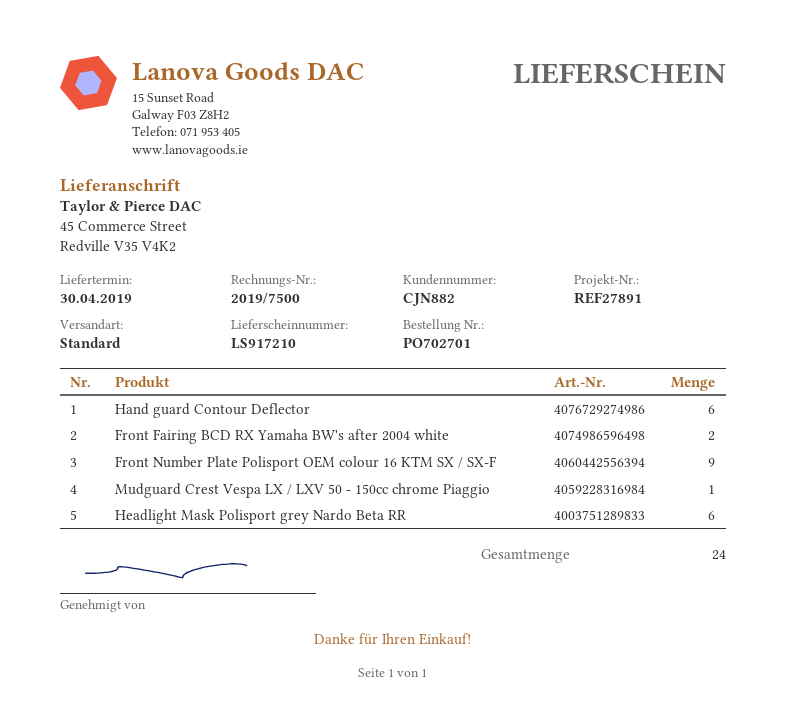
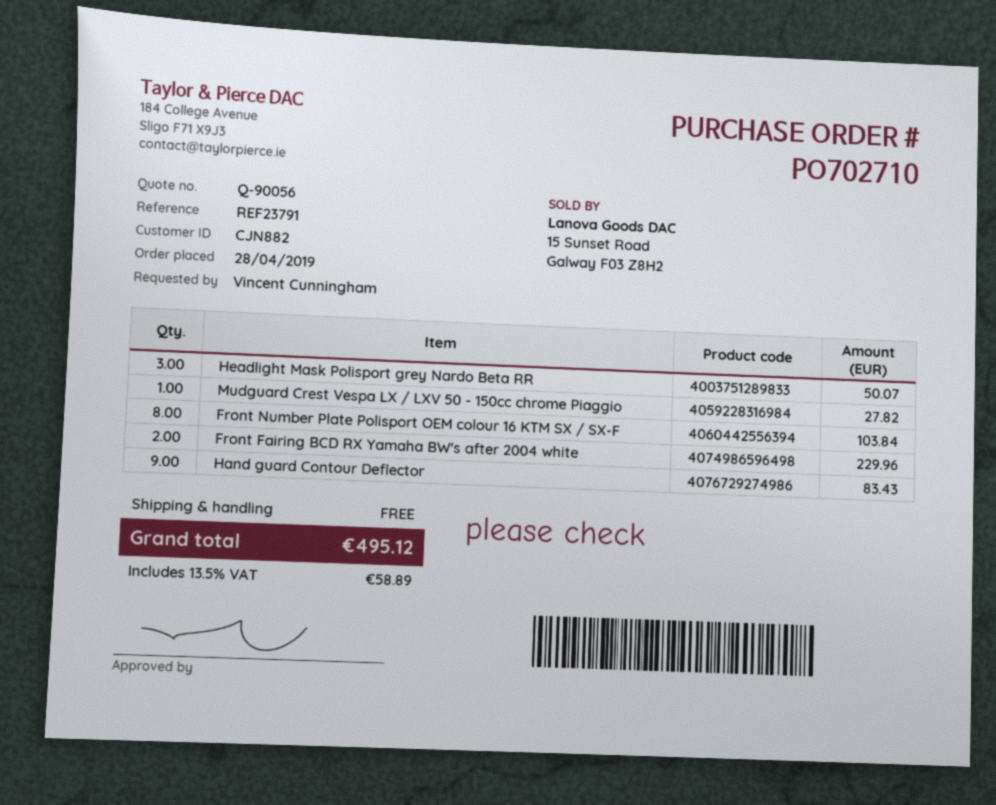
order number: PO702701 -> PO702710
reference: REF27891 -> REF23791
Hand guard Contour Deflector: 6 -> 9
Front Number Plate Polisport OEM colour 16 KTM SX / SX-F: 9 -> 8
Headlight Mask Polisport grey Nardo Beta RR: 6 -> 3

